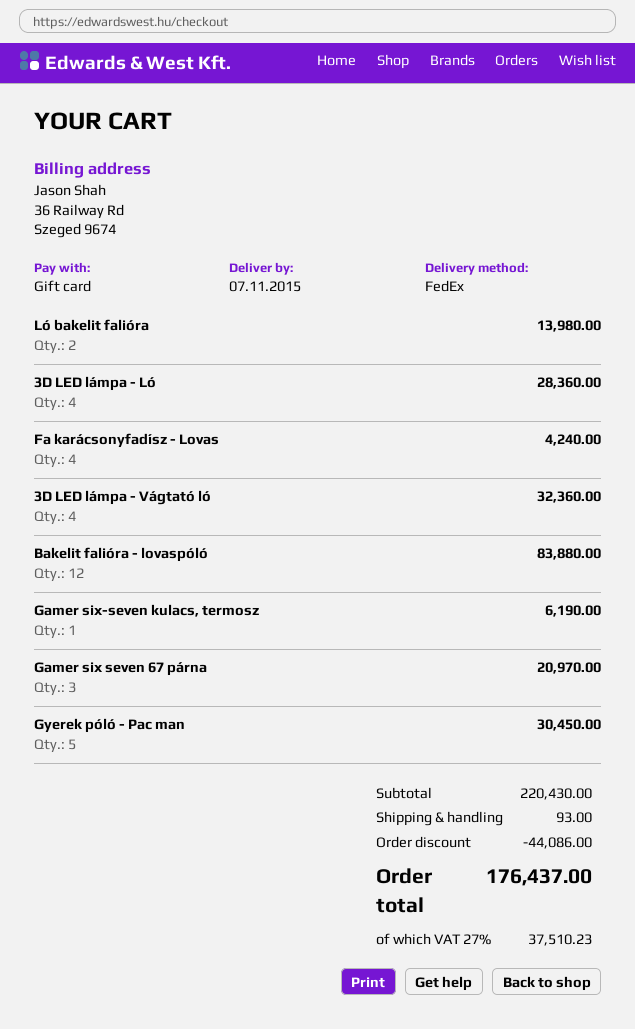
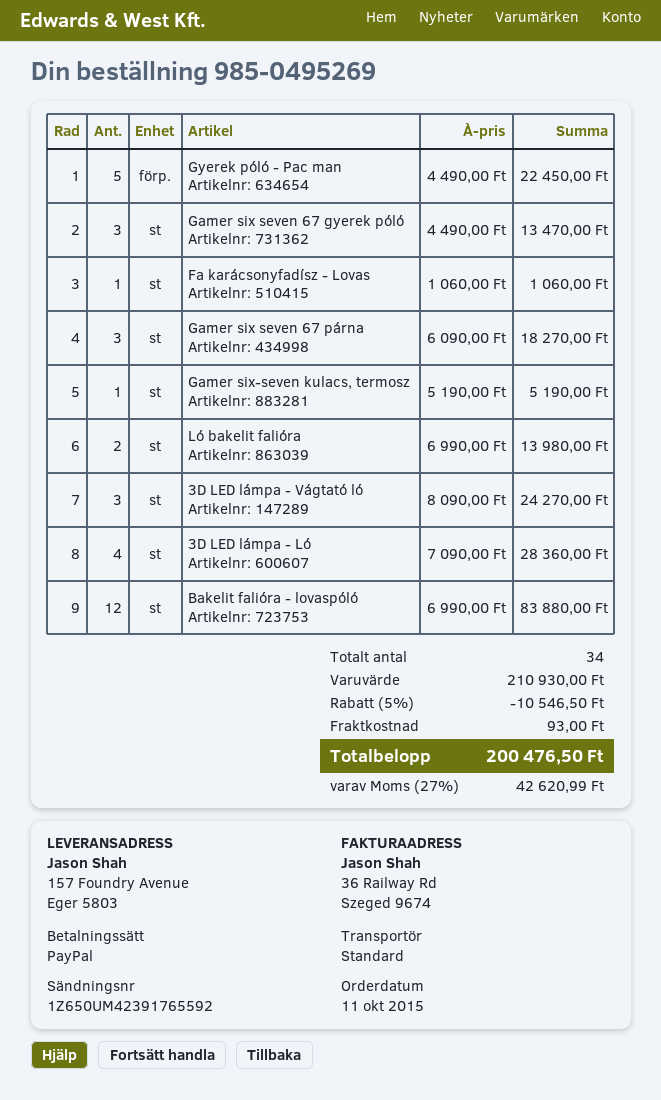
payment method: gift card -> PayPal
shipping method: FedEx -> standard
Fa karácsonyfadísz - Lovas: 4 for 4240.00 -> 1 for 1060.00
3D LED lámpa - Vágtató ló: 4 for 32360.00 -> 3 for 24270.00
Gamer six-seven kulacs, termosz: 1 for 6190.00 -> 1 for 5190.00
Gamer six seven 67 párna: 3 for 20970.00 -> 3 for 18270.00
Gyerek póló - Pac man: 5 for 30450.00 -> 5 for 22450.00
Gamer six seven 67 gyerek póló: none -> 3 for 13470.00
subtotal: 220430.00 -> 210930.00
discount: 44086.00 -> 10546.50
tax: 27% = 37510.23 -> 27% = 42620.99
total: 176437.00 -> 200476.50

